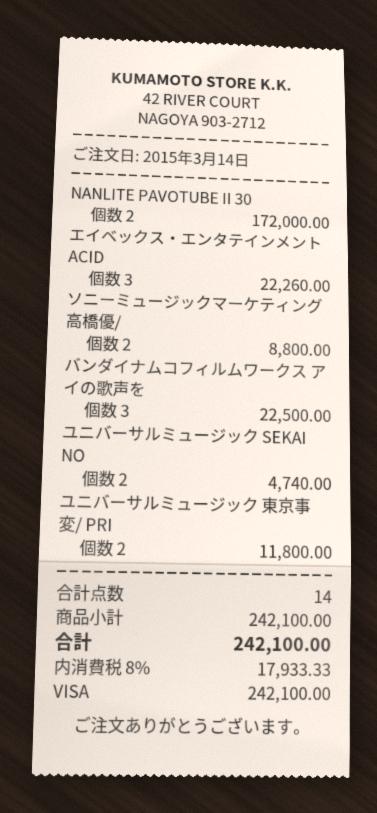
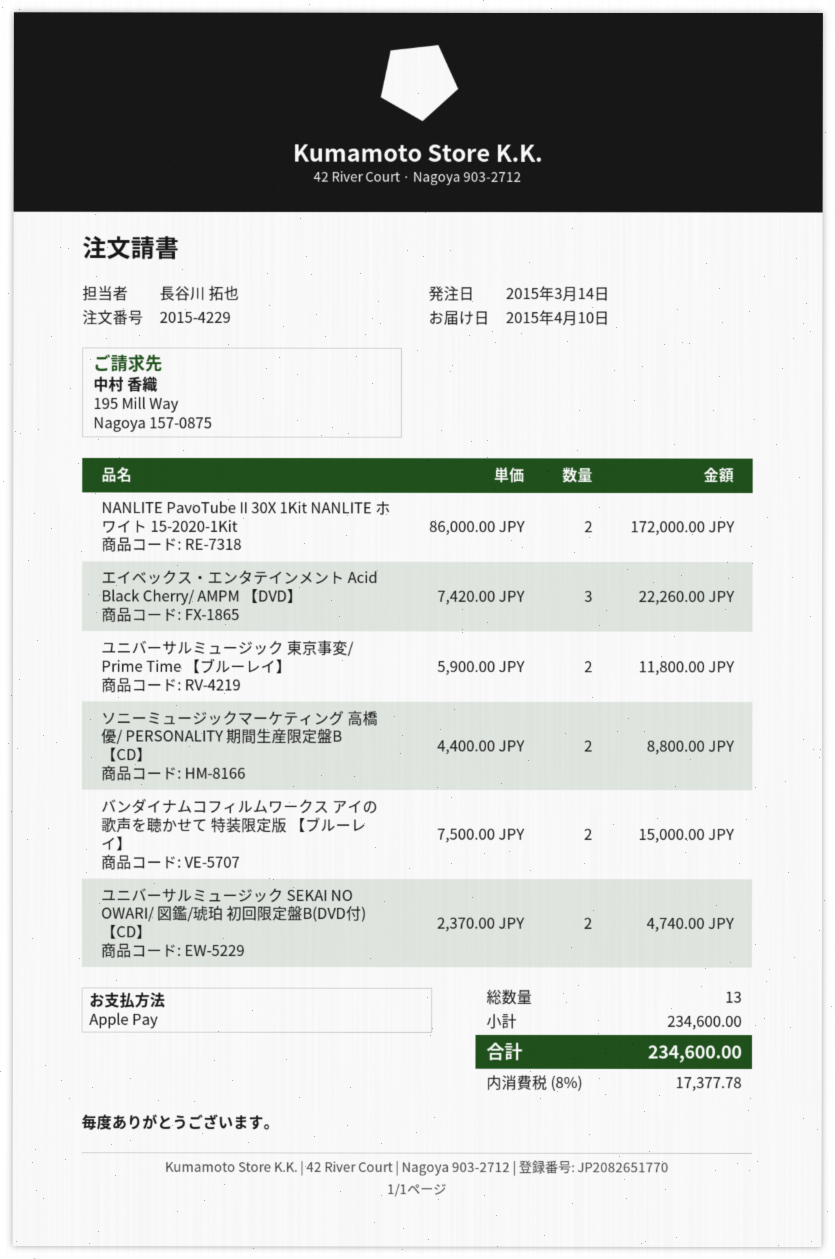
payment method: Visa -> Apple Pay
バンダイナムコフィルムワークス アイの歌声を: 3 for 22500.00 -> 2 for 15000.00
total quantity: 14 -> 13
subtotal: 242100.00 -> 234600.00
tax: 8% = 17933.33 -> 8% = 17377.78
total: 242100.00 -> 234600.00

